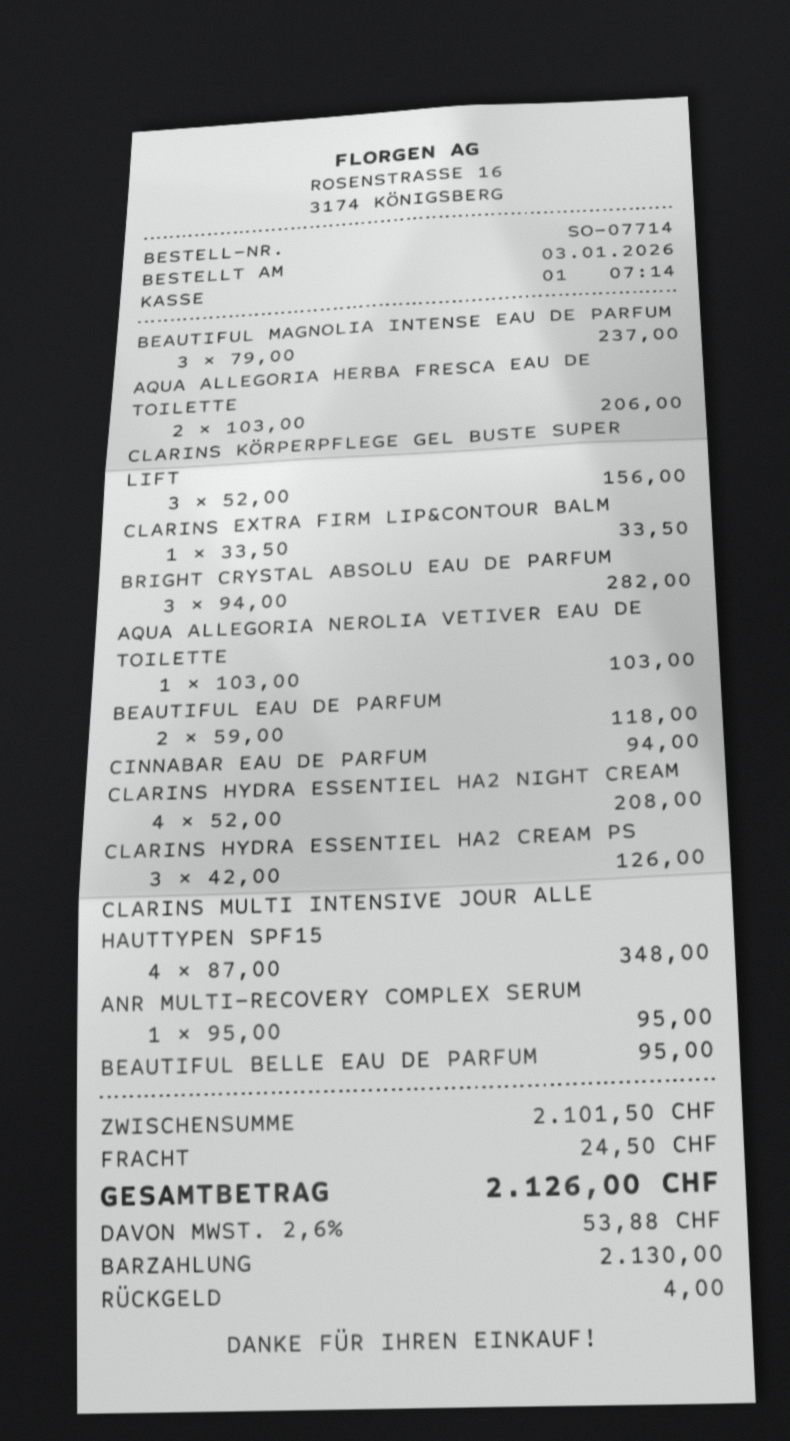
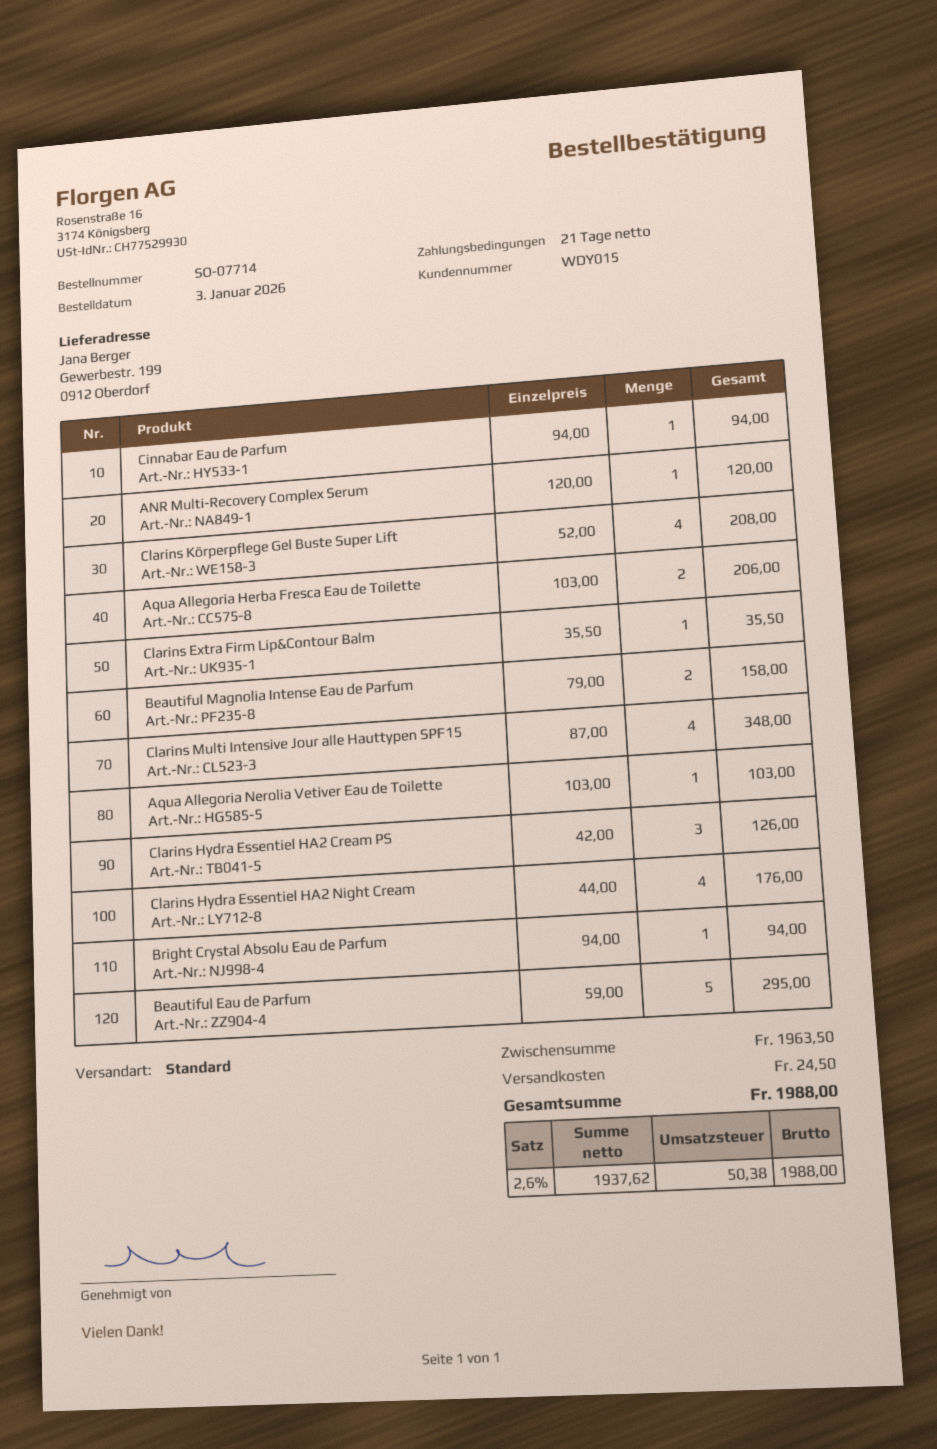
BEAUTIFUL MAGNOLIA INTENSE EAU DE PARFUM: 3 x 79.00 = 237.00 -> 2 x 79.00 = 158.00
CLARINS KÖRPERPFLEGE GEL BUSTE SUPER LIFT: 3 x 52.00 = 156.00 -> 4 x 52.00 = 208.00
CLARINS EXTRA FIRM LIP&CONTOUR BALM: 1 x 33.50 = 33.50 -> 1 x 35.50 = 35.50
BRIGHT CRYSTAL ABSOLU EAU DE PARFUM: 3 x 94.00 = 282.00 -> 1 x 94.00 = 94.00
BEAUTIFUL EAU DE PARFUM: 2 x 59.00 = 118.00 -> 5 x 59.00 = 295.00
CLARINS HYDRA ESSENTIEL HA2 NIGHT CREAM: 4 x 52.00 = 208.00 -> 4 x 44.00 = 176.00
ANR MULTI-RECOVERY COMPLEX SERUM: 1 x 95.00 = 95.00 -> 1 x 120.00 = 120.00
BEAUTIFUL BELLE EAU DE PARFUM: 1 x 95.00 = 95.00 -> none
subtotal: 2101.50 -> 1963.50
tax: 2.6% = 53.88 -> 2.6% = 50.38
total: 2126.00 -> 1988.00

